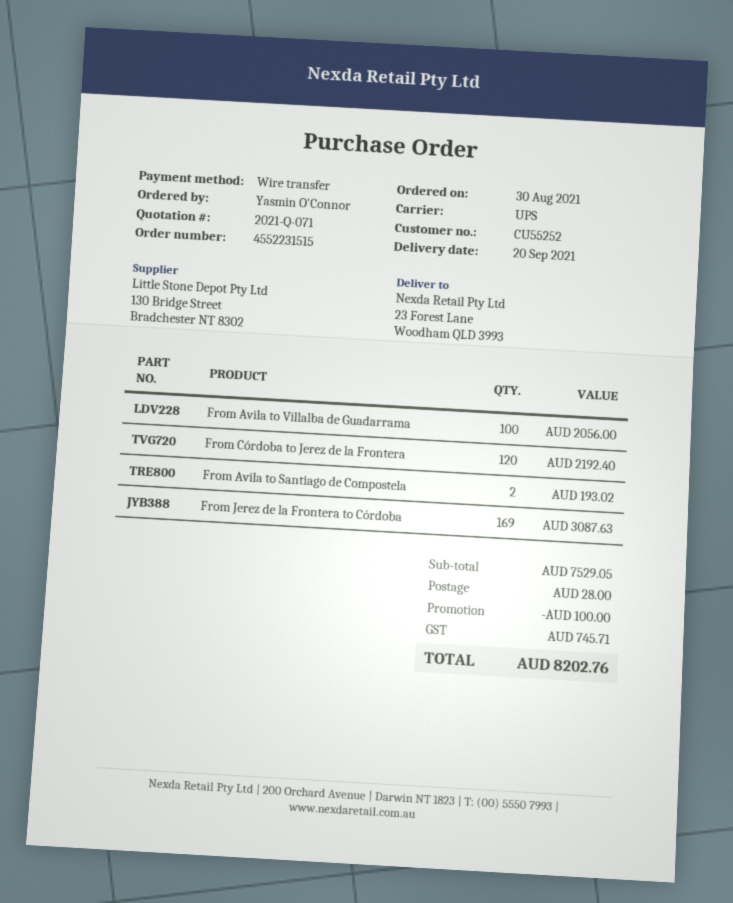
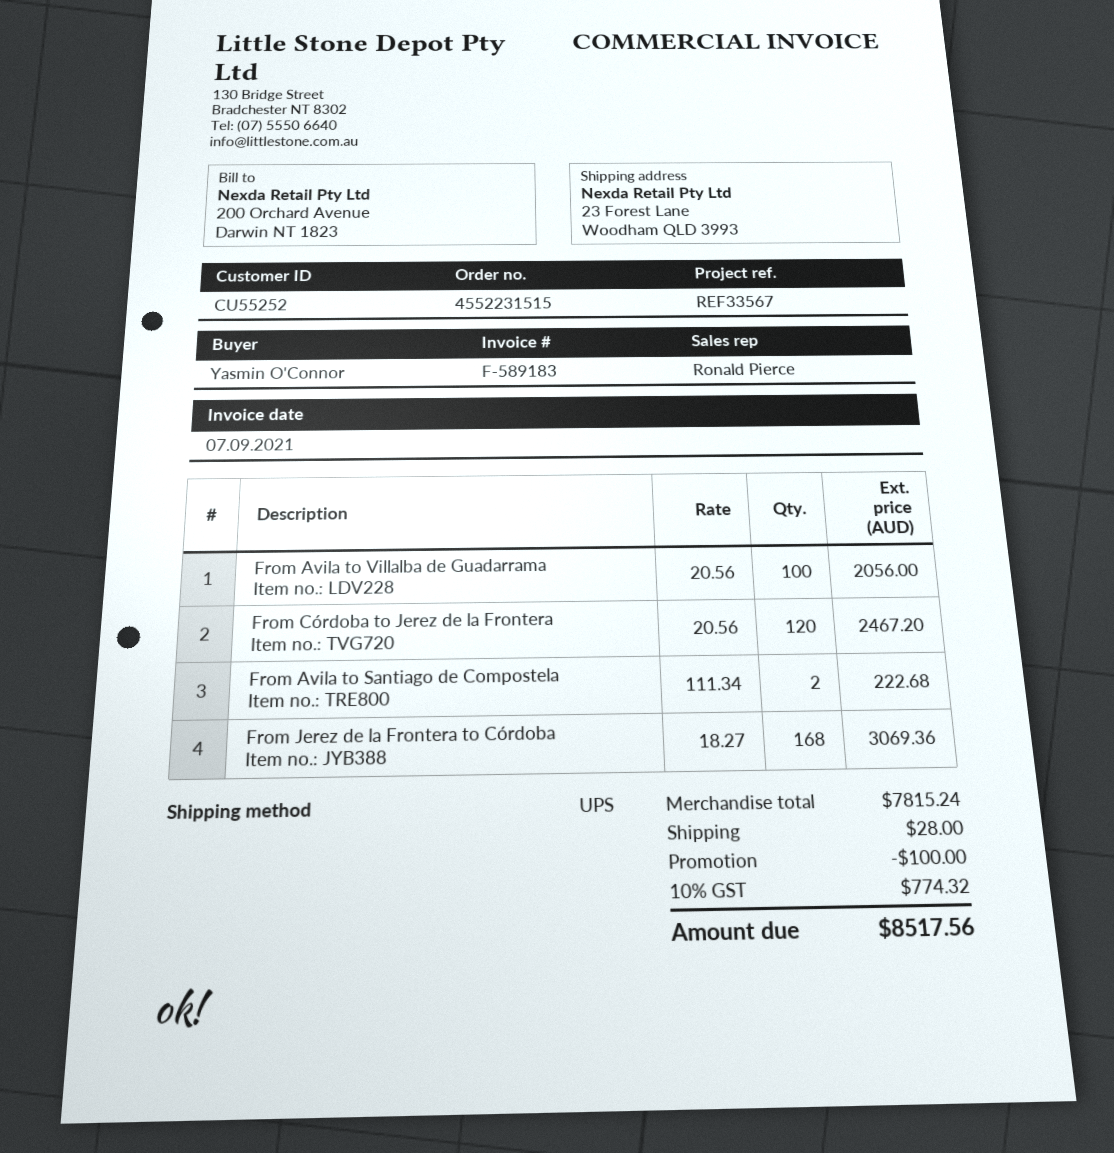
From Córdoba to Jerez de la Frontera: 120 for 2192.40 -> 120 for 2467.20
From Avila to Santiago de Compostela: 2 for 193.02 -> 2 for 222.68
From Jerez de la Frontera to Córdoba: 169 for 3087.63 -> 168 for 3069.36
subtotal: 7529.05 -> 7815.24
tax: 745.71 -> 774.32
total: 8202.76 -> 8517.56

